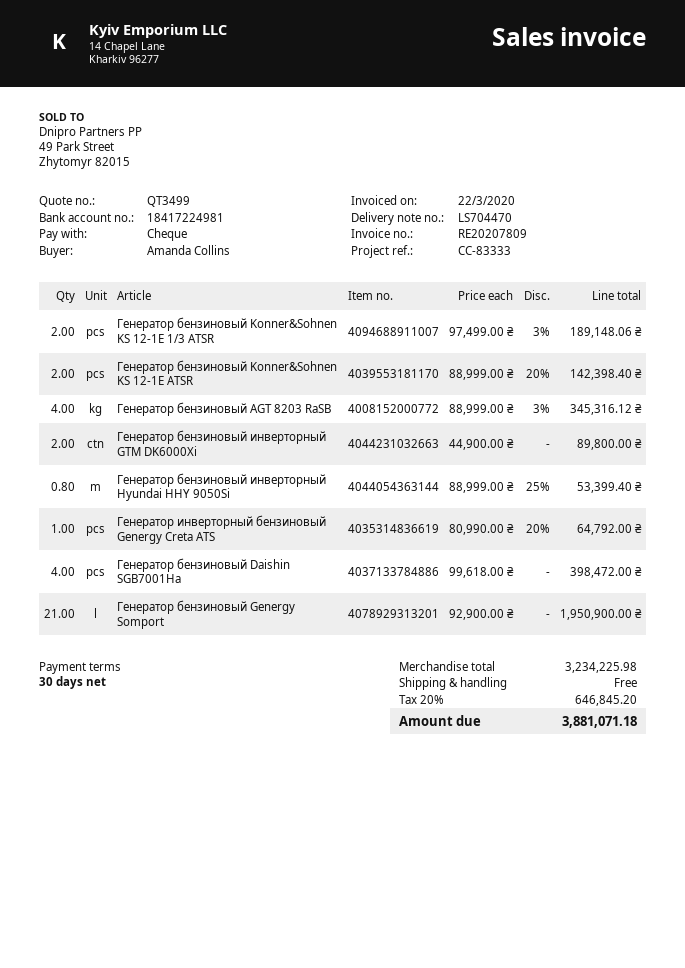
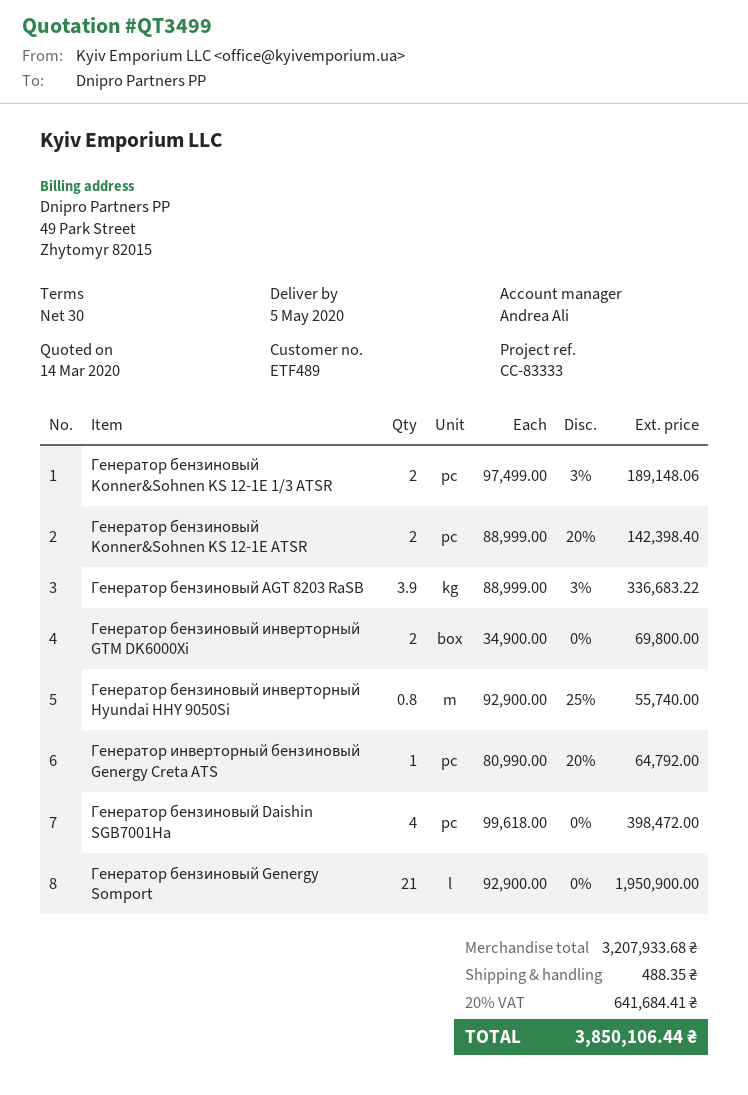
Генератор бензиновый AGT 8203 RaSB: 4 x 88999.00 - 3% = 345316.12 -> 3.9 x 88999.00 - 3% = 336683.22
Генератор бензиновый инверторный GTM DK6000Xi: 2 x 44900.00 = 89800.00 -> 2 x 34900.00 = 69800.00
Генератор бензиновый инверторный Hyundai HHY 9050Si: 0.8 x 88999.00 - 25% = 53399.40 -> 0.8 x 92900.00 - 25% = 55740.00
subtotal: 3234225.98 -> 3207933.68
shipping: 0.00 -> 488.35
tax: 20% = 646845.20 -> 20% = 641684.41
total: 3881071.18 -> 3850106.44

